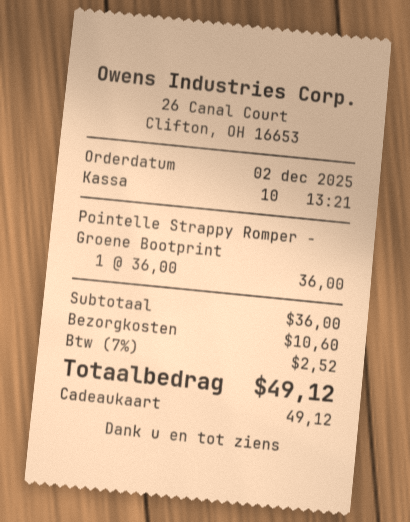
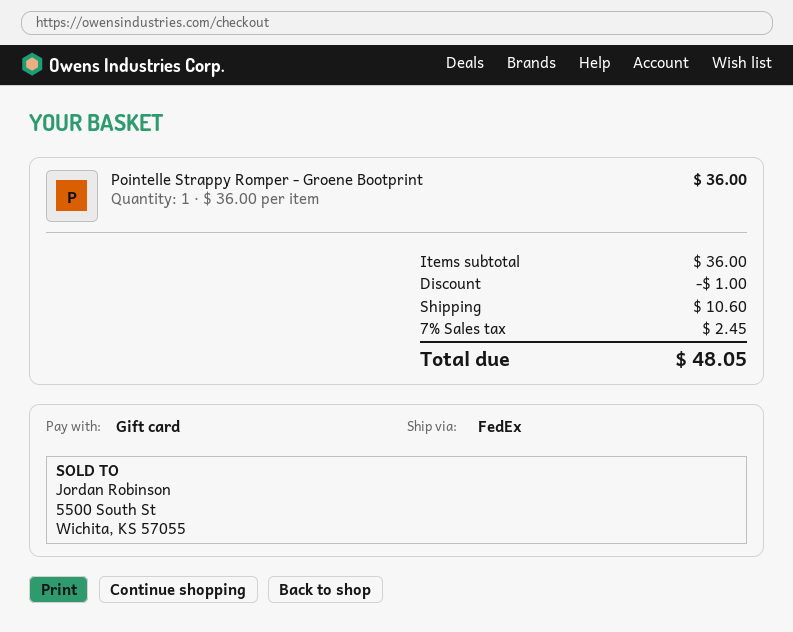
discount: none -> 1.00
tax: 7% = 2.52 -> 7% = 2.45
total: 49.12 -> 48.05

